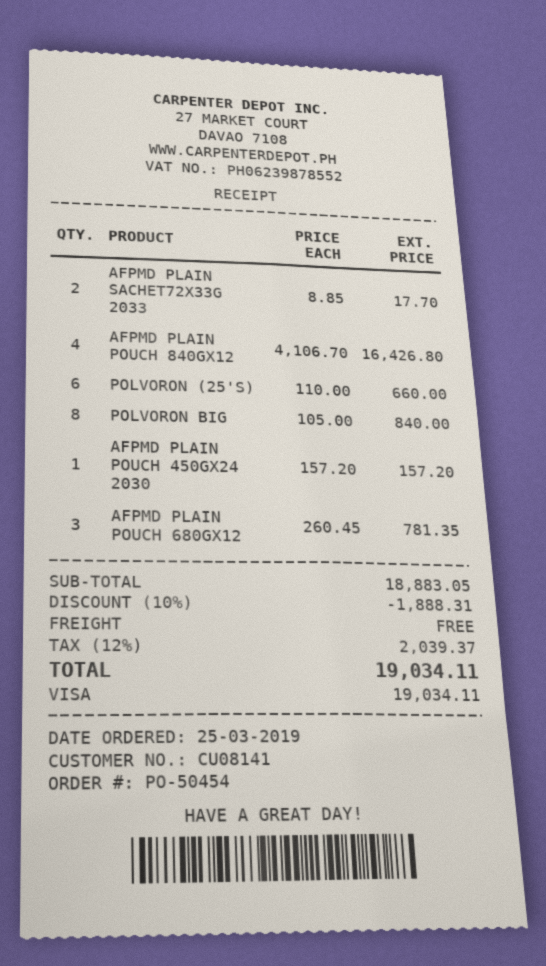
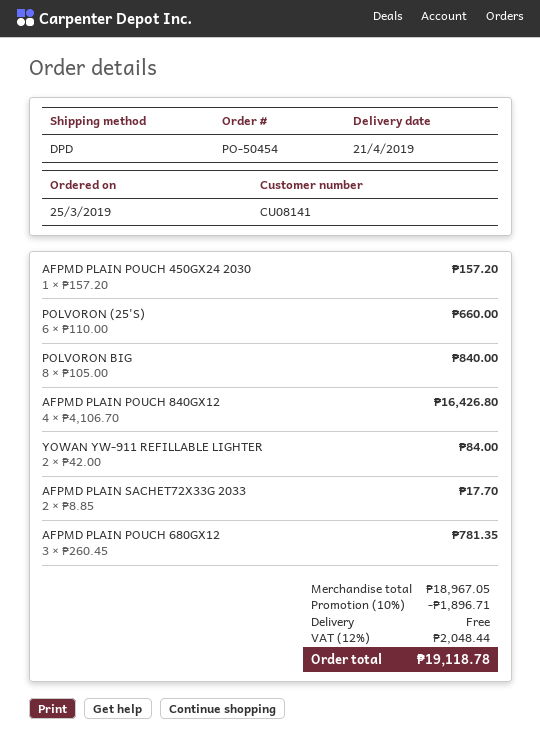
YOWAN YW-911 REFILLABLE LIGHTER: none -> 2 x 42.00 = 84.00
subtotal: 18883.05 -> 18967.05
discount: 10% = 1888.31 -> 10% = 1896.71
tax: 12% = 2039.37 -> 12% = 2048.44
total: 19034.11 -> 19118.78

